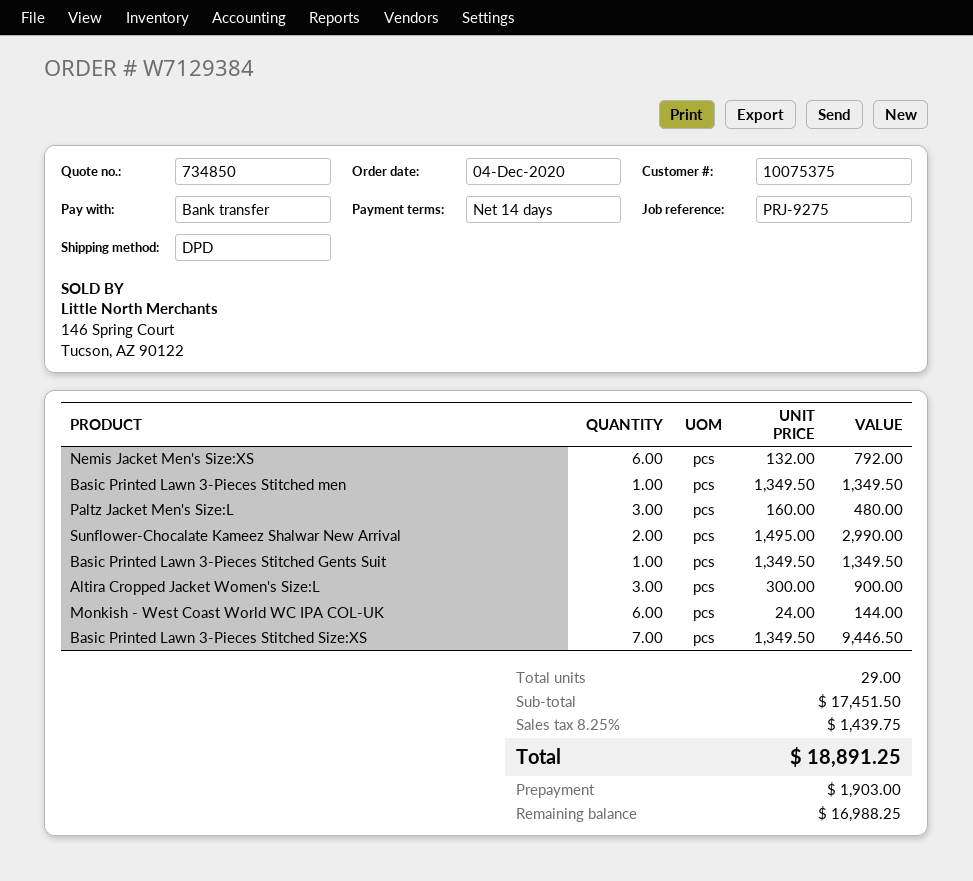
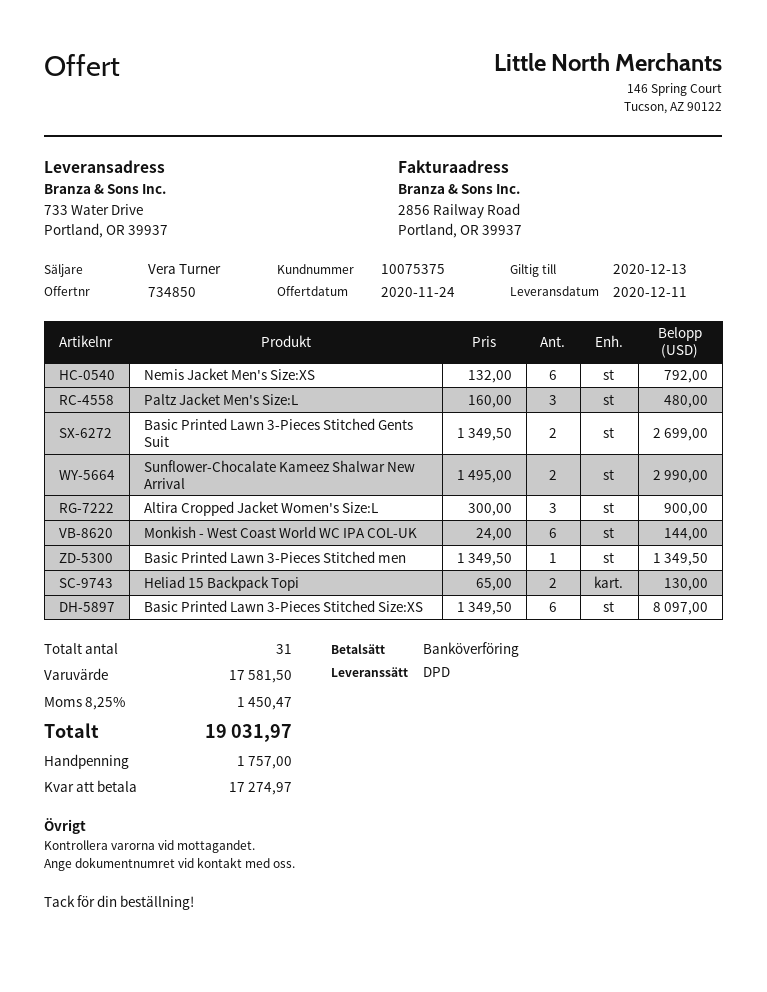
Basic Printed Lawn 3-Pieces Stitched Gents Suit: 1 x 1349.50 = 1349.50 -> 2 x 1349.50 = 2699.00
Basic Printed Lawn 3-Pieces Stitched Size:XS: 7 x 1349.50 = 9446.50 -> 6 x 1349.50 = 8097.00
Heliad 15 Backpack Topi: none -> 2 x 65.00 = 130.00
total quantity: 29 -> 31
subtotal: 17451.50 -> 17581.50
tax: 8.25% = 1439.75 -> 8.25% = 1450.47
total: 18891.25 -> 19031.97
deposit: 1903.00 -> 1757.00
balance: 16988.25 -> 17274.97

